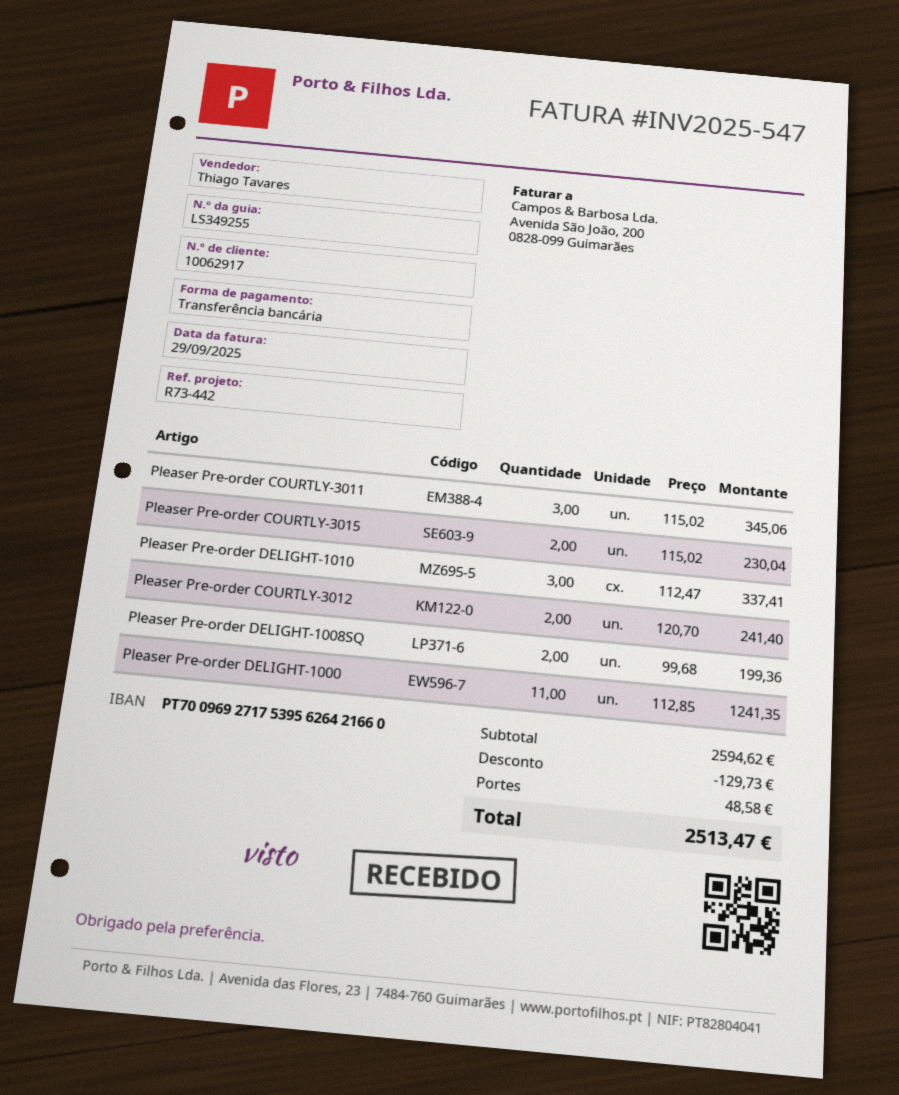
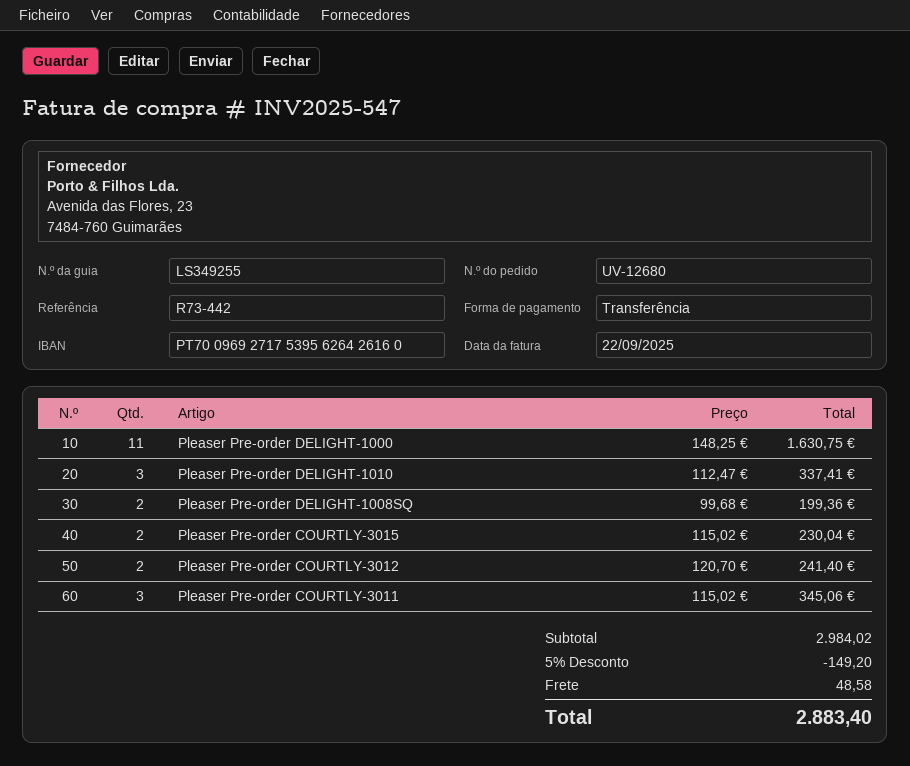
invoice date: 2025-09-29 -> 2025-09-22
bank account: PT70096927175395626421660 -> PT70096927175395626426160
Pleaser Pre-order DELIGHT-1000: 11 x 112.85 = 1241.35 -> 11 x 148.25 = 1630.75
subtotal: 2594.62 -> 2984.02
discount: 129.73 -> 149.20
total: 2513.47 -> 2883.40

